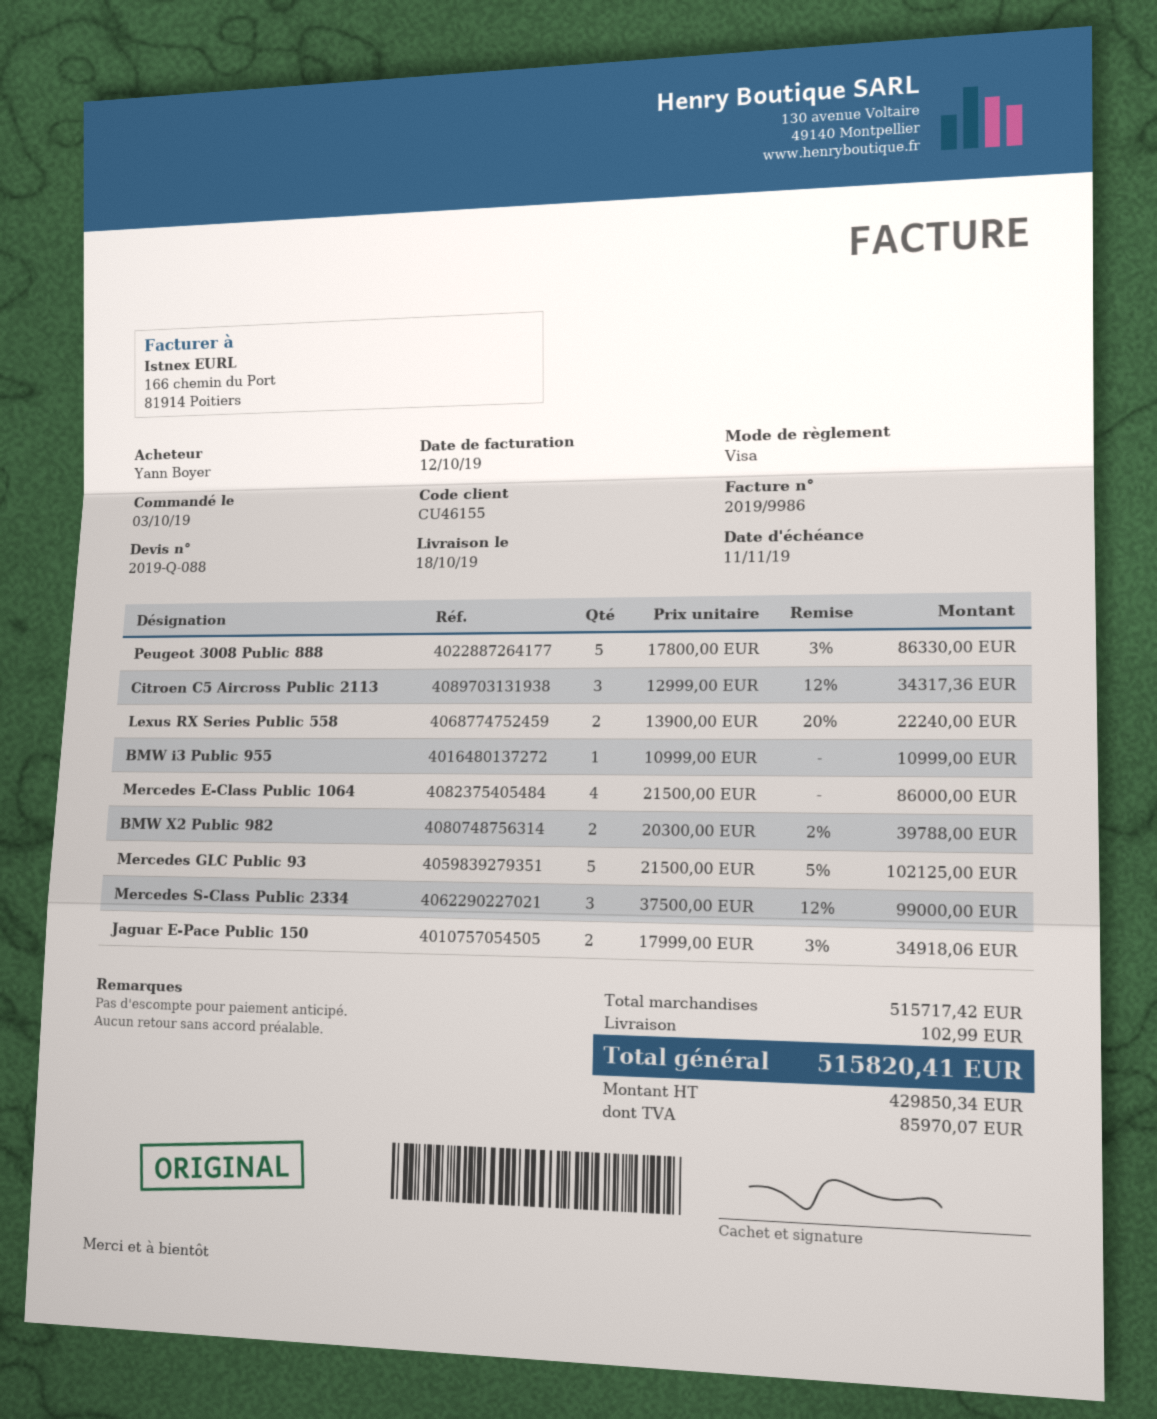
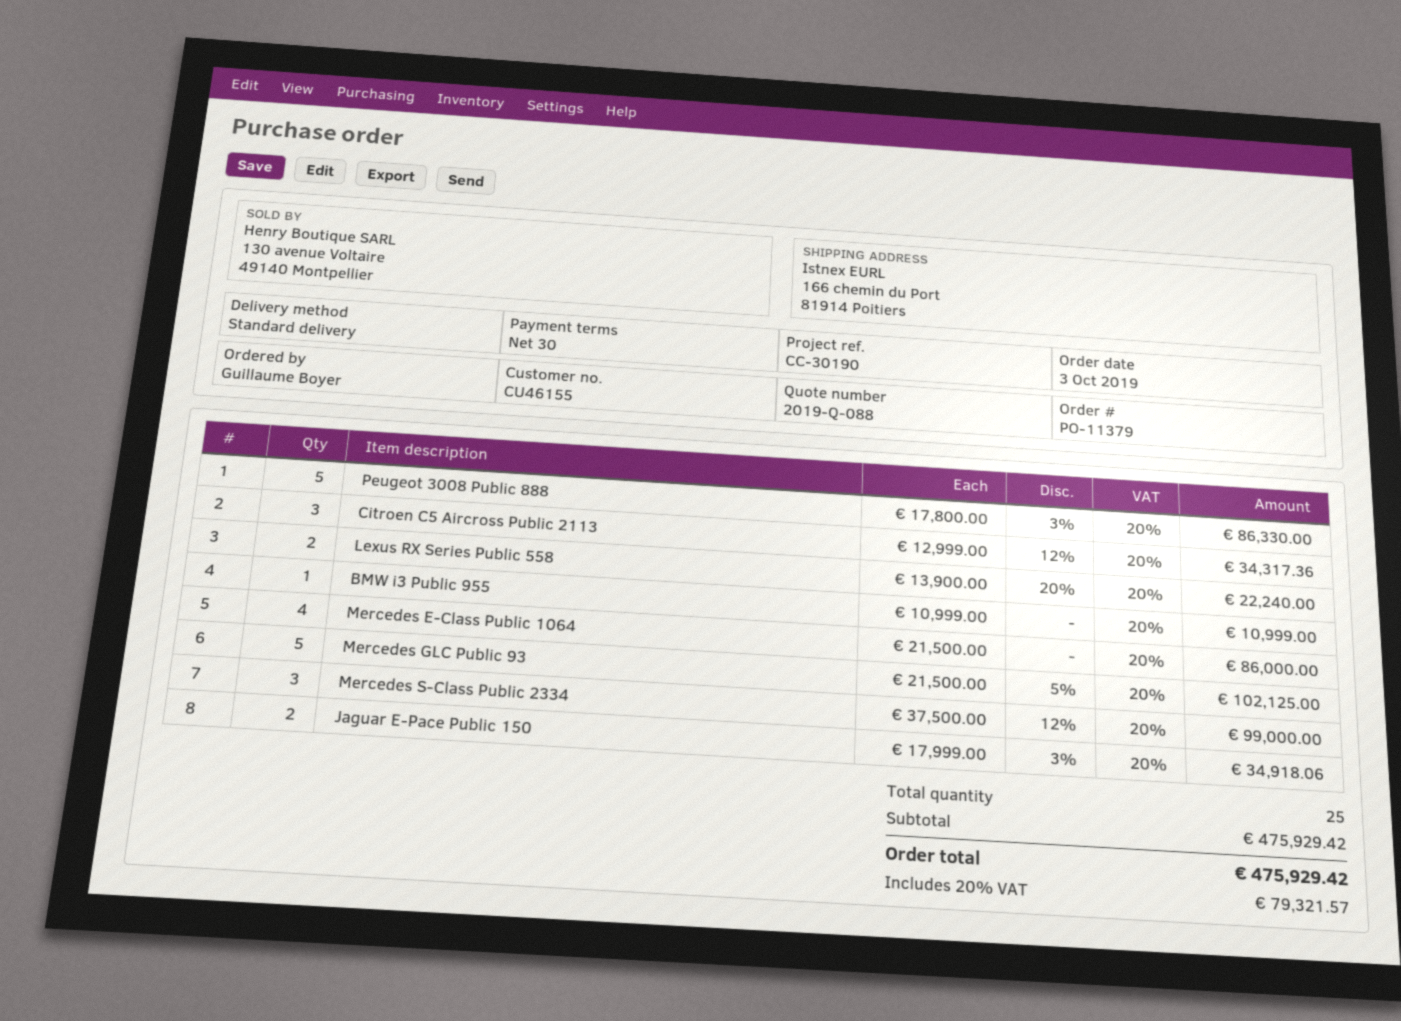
ordered by: Yann Boyer -> Guillaume Boyer
BMW X2 Public 982: 2 x 20300.00 - 2% = 39788.00 -> none
subtotal: 515717.42 -> 475929.42
shipping: 102.99 -> none
tax: 85970.07 -> 79321.57
total: 515820.41 -> 475929.42

